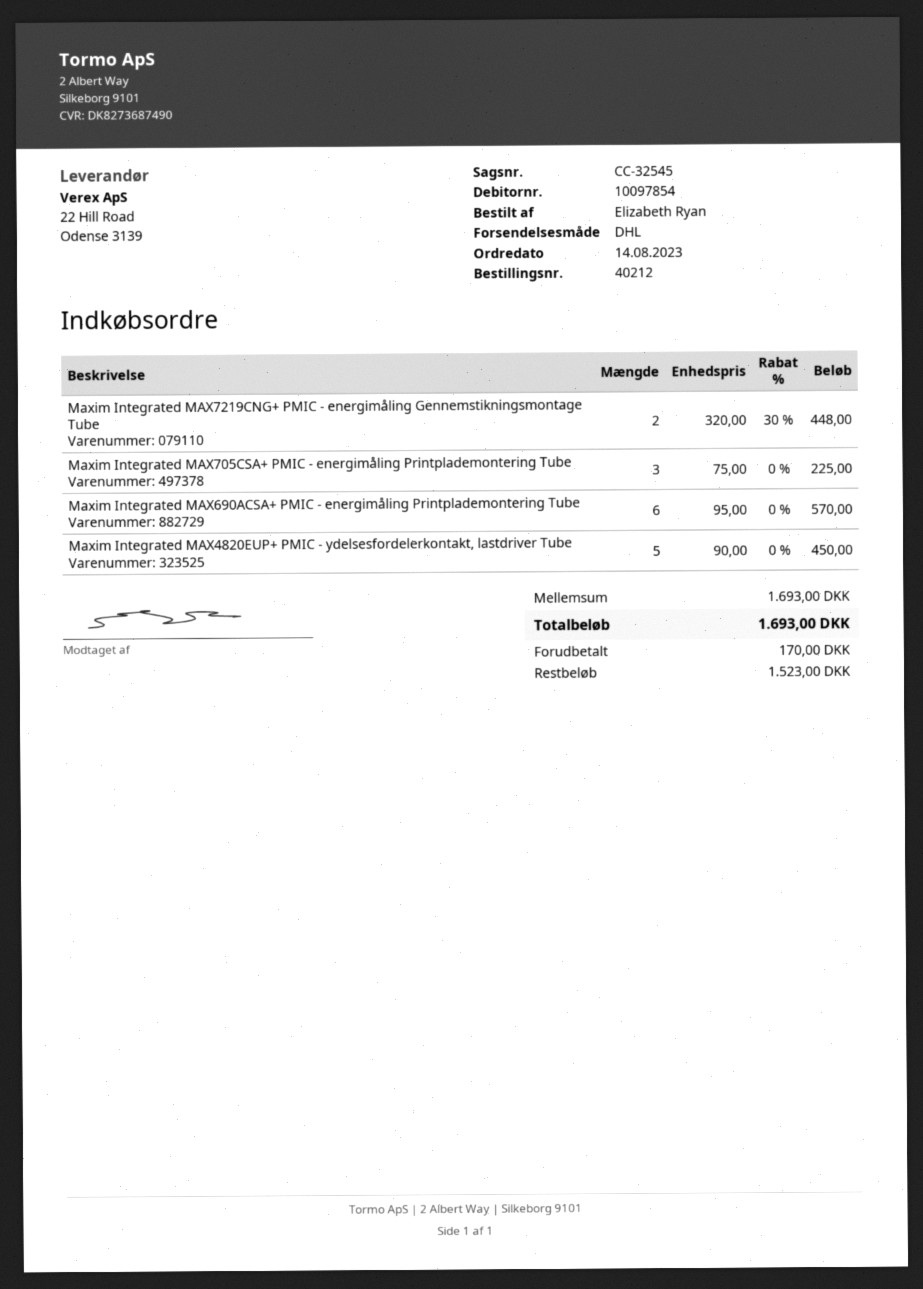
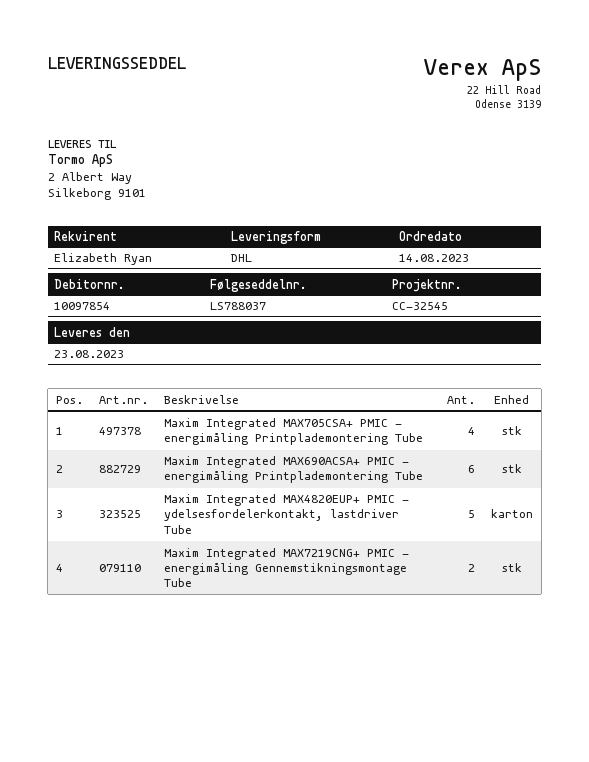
Maxim Integrated MAX705CSA+ PMIC - energimåling Printplademontering Tube: 3 -> 4

